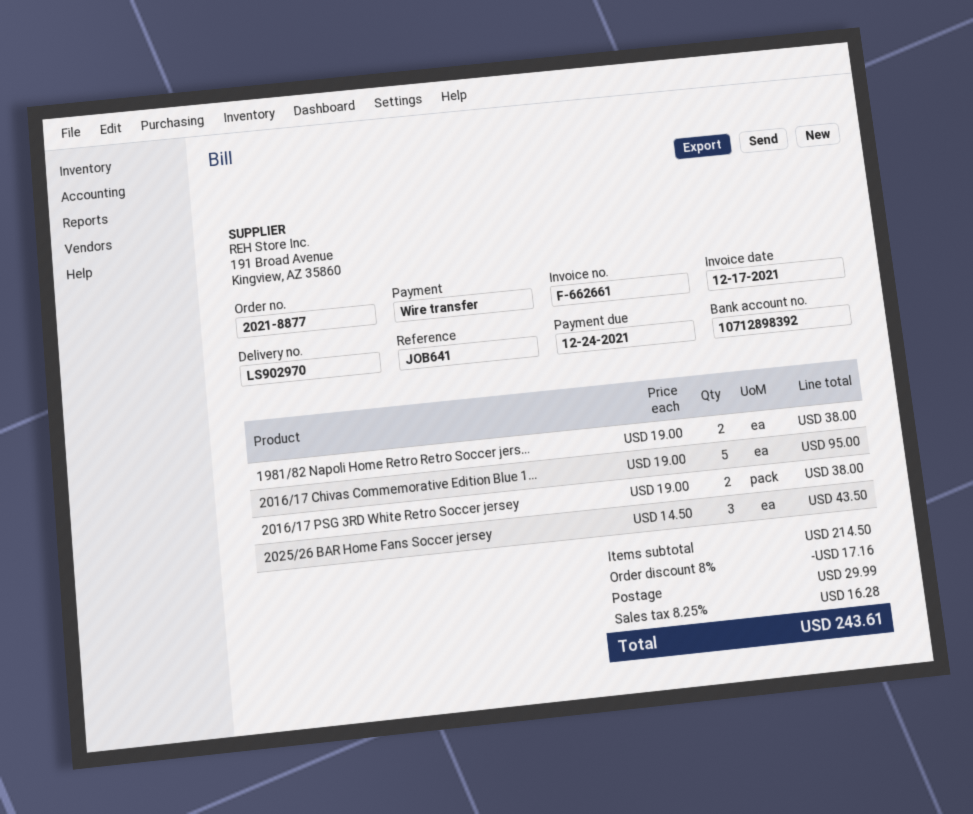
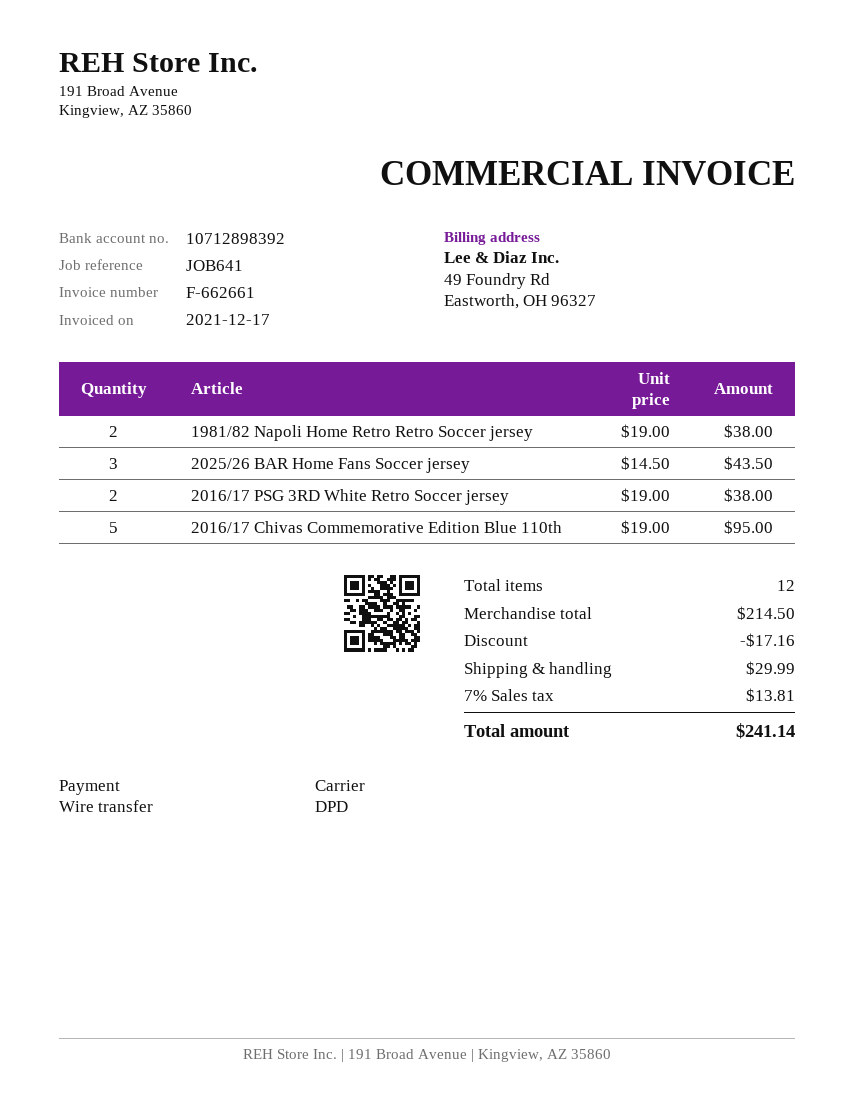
tax: 8.25% = 16.28 -> 7% = 13.81
total: 243.61 -> 241.14

